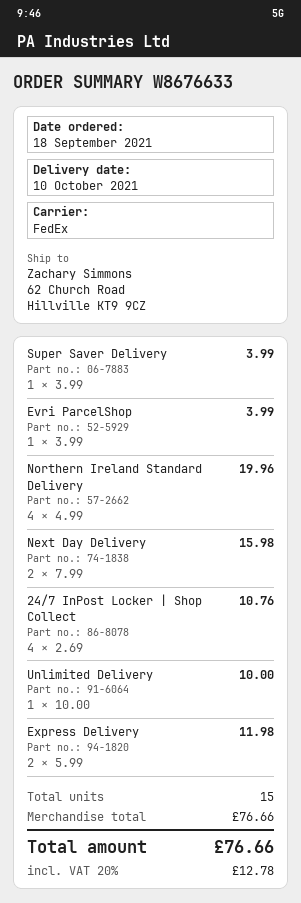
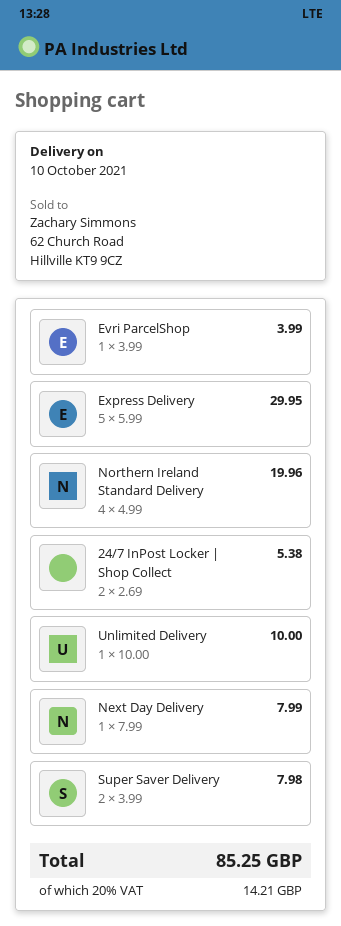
Super Saver Delivery: 1 x 3.99 = 3.99 -> 2 x 3.99 = 7.98
Next Day Delivery: 2 x 7.99 = 15.98 -> 1 x 7.99 = 7.99
24/7 InPost Locker | Shop Collect: 4 x 2.69 = 10.76 -> 2 x 2.69 = 5.38
Express Delivery: 2 x 5.99 = 11.98 -> 5 x 5.99 = 29.95
tax: 20% = 12.78 -> 20% = 14.21
total: 76.66 -> 85.25

